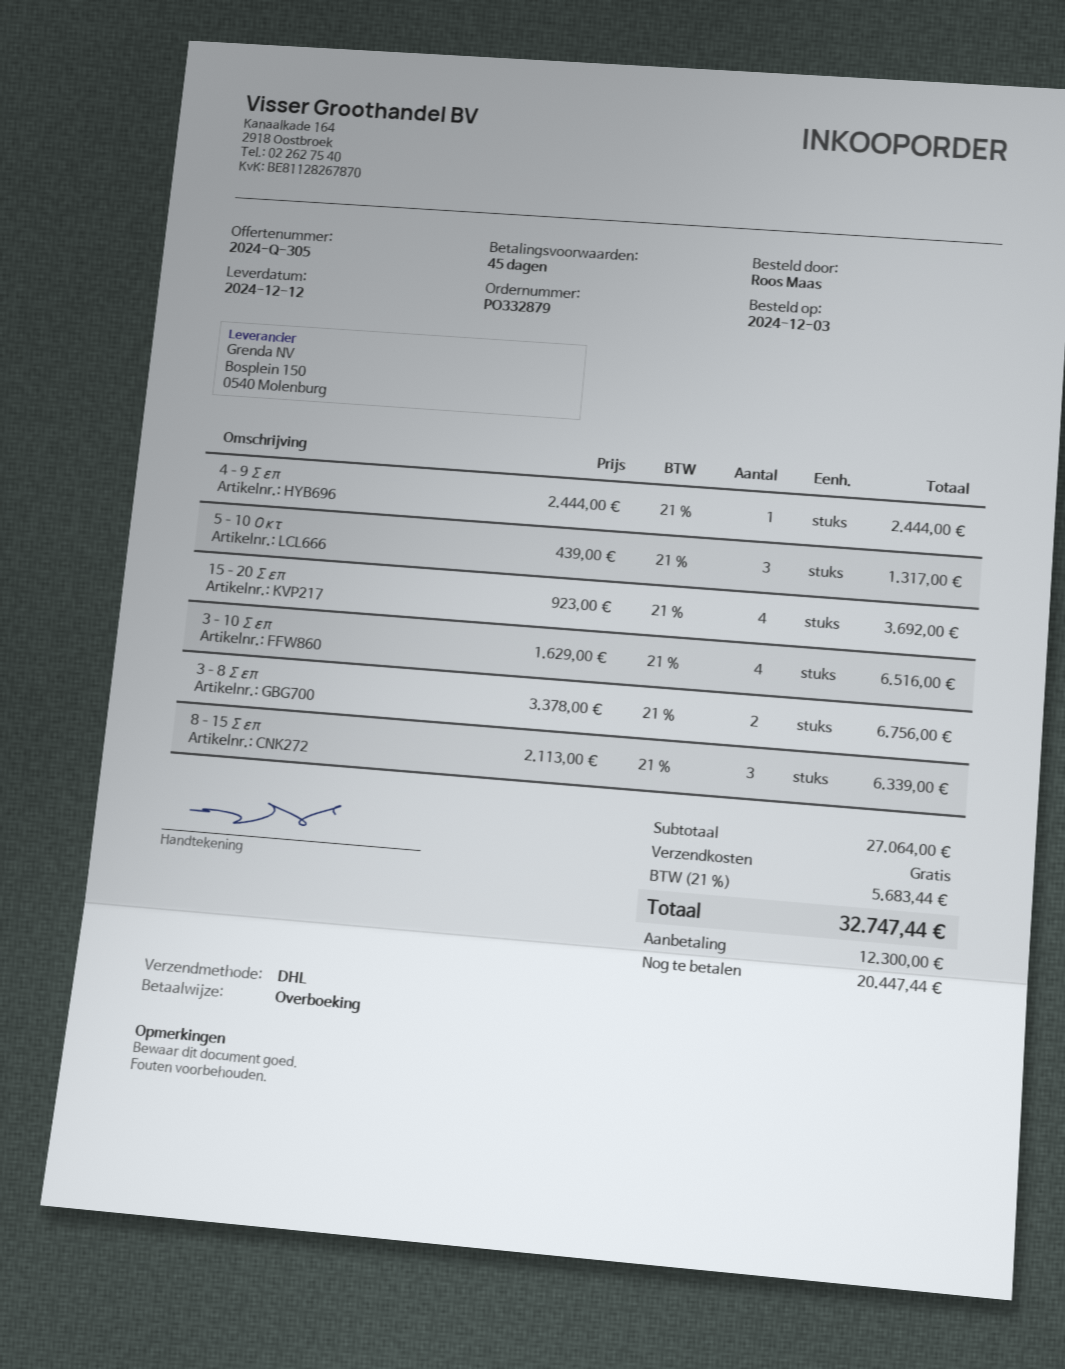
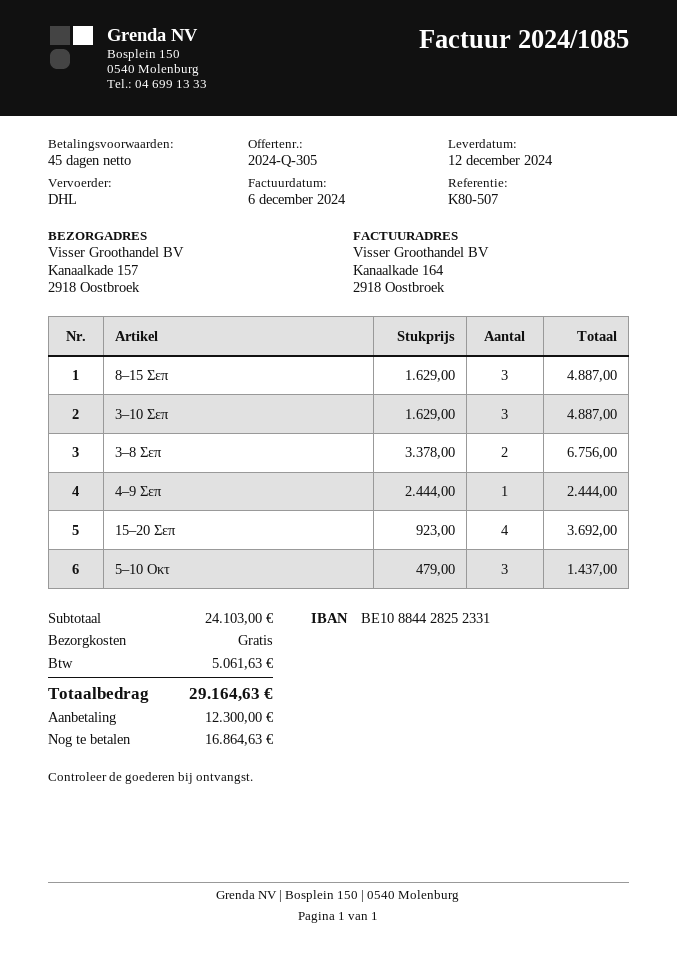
5–10 Οκτ: 3 x 439.00 = 1317.00 -> 3 x 479.00 = 1437.00
3–10 Σεπ: 4 x 1629.00 = 6516.00 -> 3 x 1629.00 = 4887.00
8–15 Σεπ: 3 x 2113.00 = 6339.00 -> 3 x 1629.00 = 4887.00
subtotal: 27064.00 -> 24103.00
tax: 5683.44 -> 5061.63
total: 32747.44 -> 29164.63
balance: 20447.44 -> 16864.63

